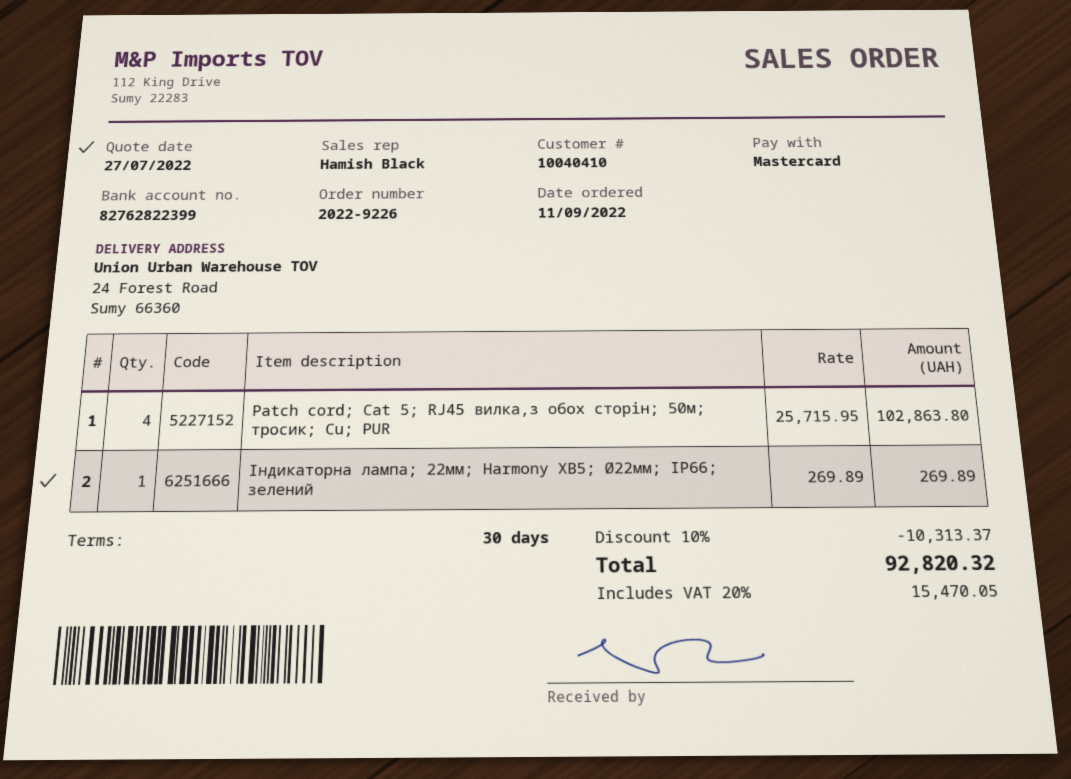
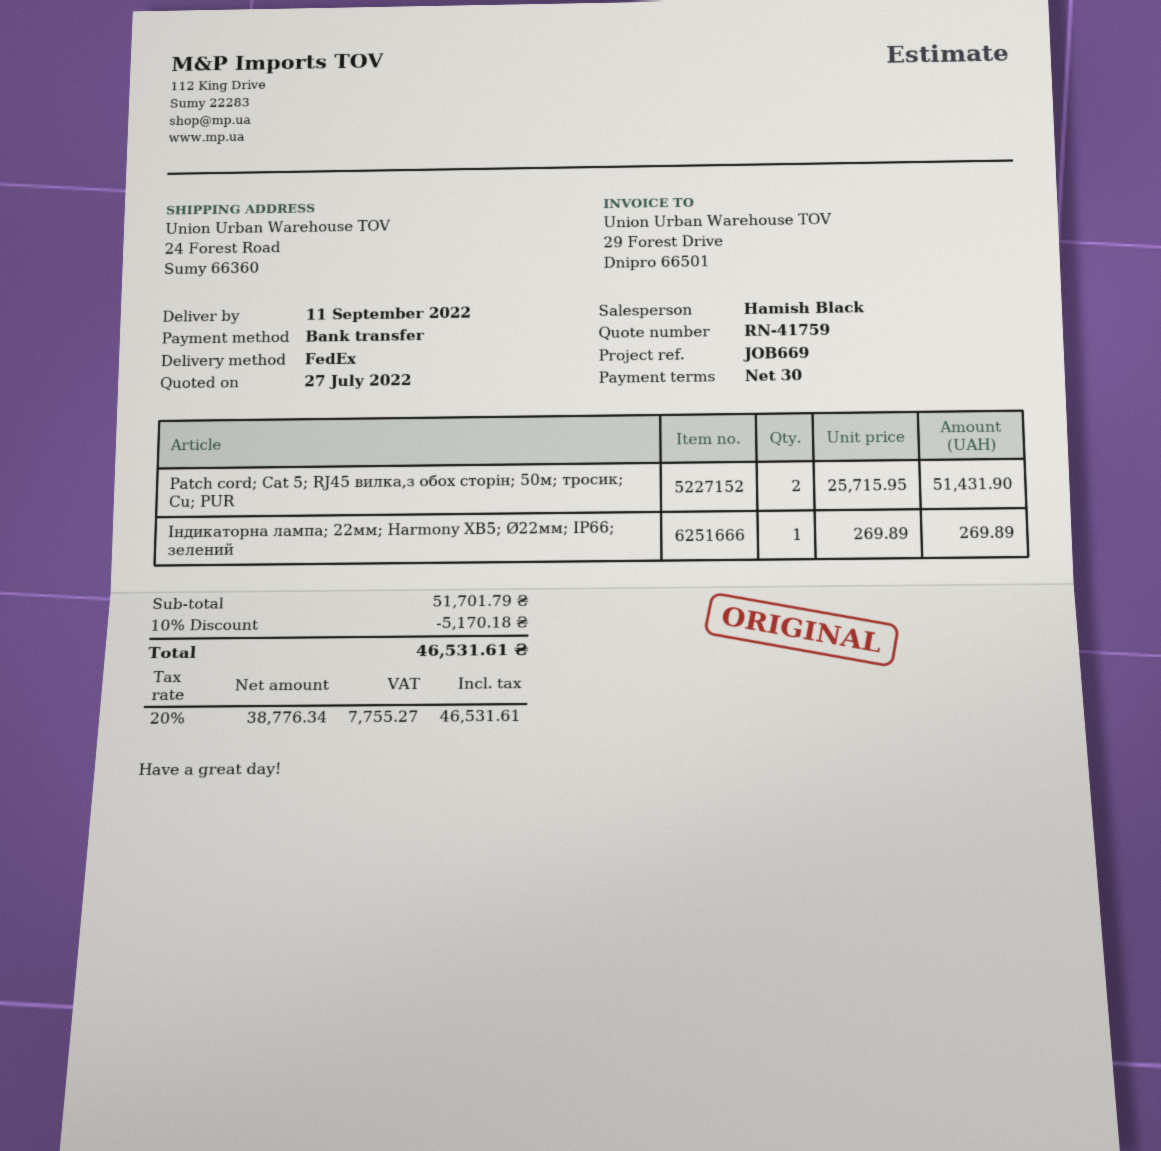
payment method: Mastercard -> bank transfer
Patch cord; Cat 5; RJ45 вилка,з обох сторін; 50м; тросик; Cu; PUR: 4 x 25715.95 = 102863.80 -> 2 x 25715.95 = 51431.90
discount: 10% = 10313.37 -> 10% = 5170.18
tax: 20% = 15470.05 -> 20% = 7755.27
total: 92820.32 -> 46531.61

